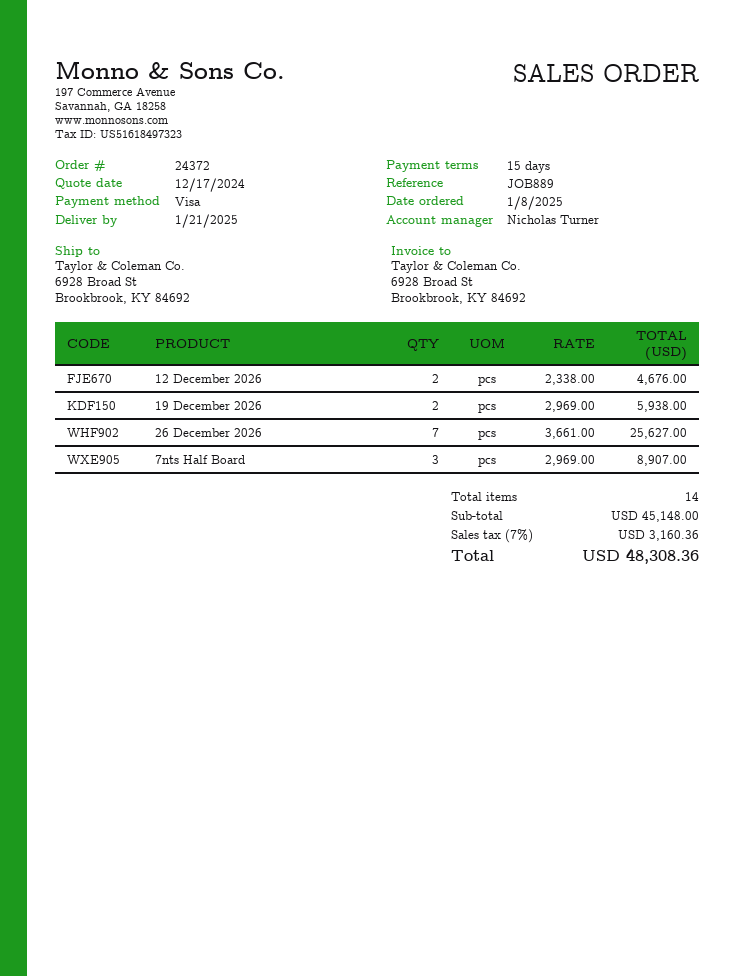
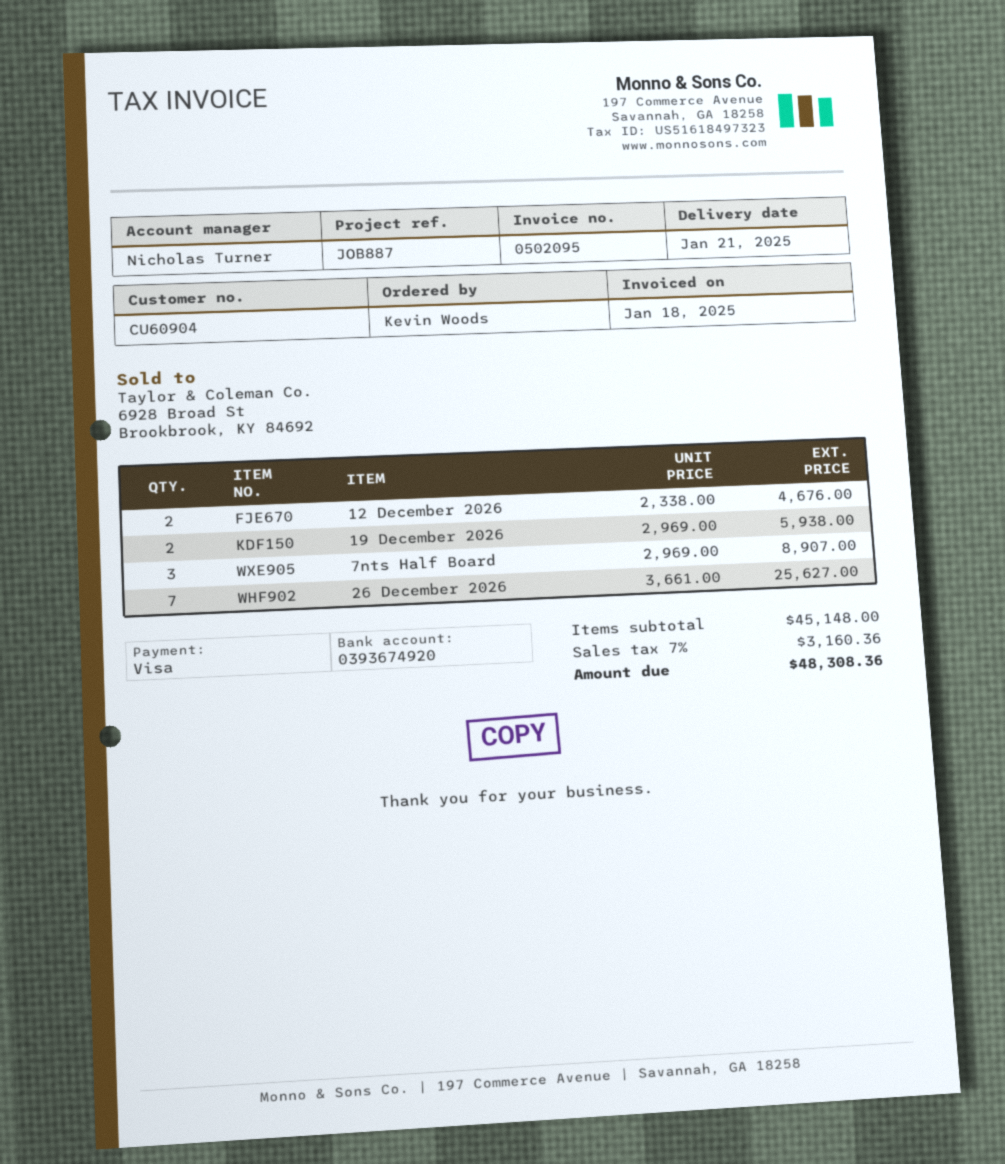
reference: JOB889 -> JOB887

